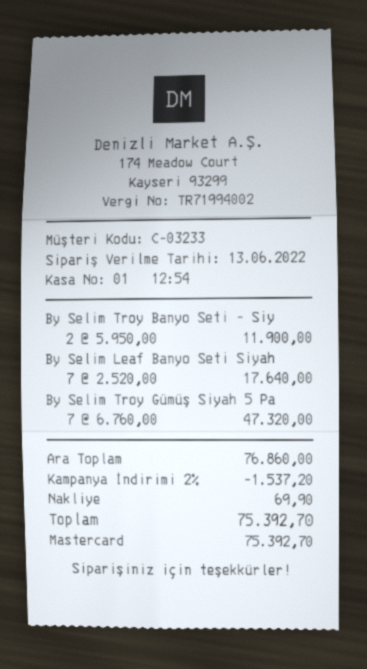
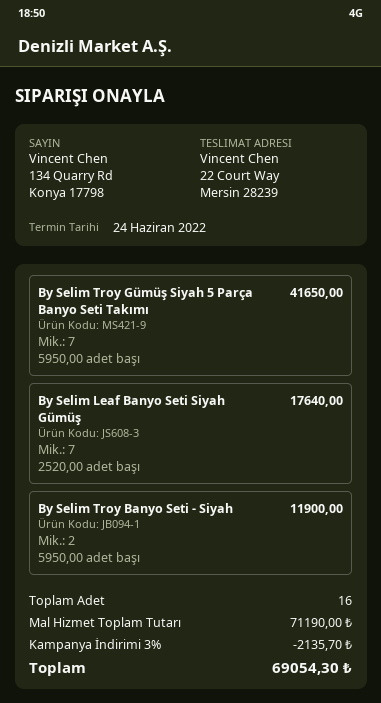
By Selim Troy Gümüş Siyah 5 Pa: 7 x 6760.00 = 47320.00 -> 7 x 5950.00 = 41650.00
subtotal: 76860.00 -> 71190.00
discount: 2% = 1537.20 -> 3% = 2135.70
shipping: 69.90 -> none
total: 75392.70 -> 69054.30

